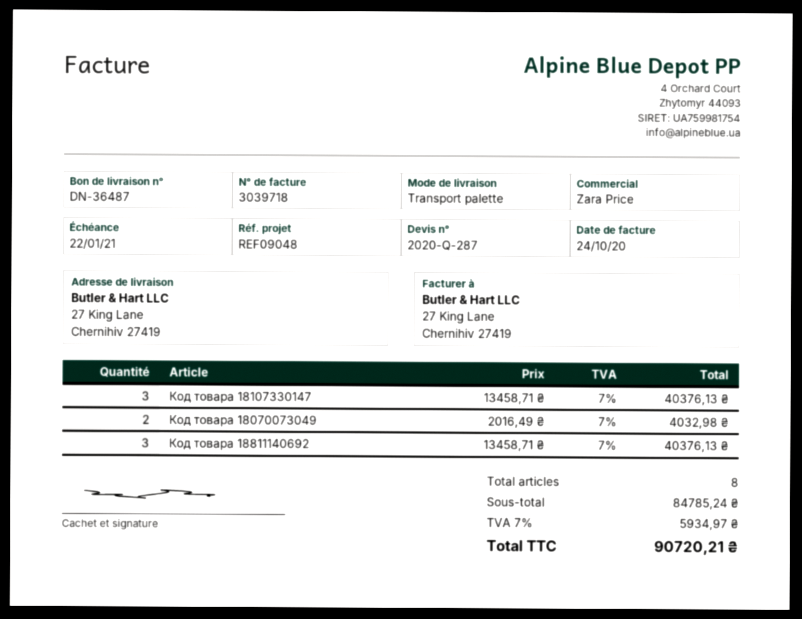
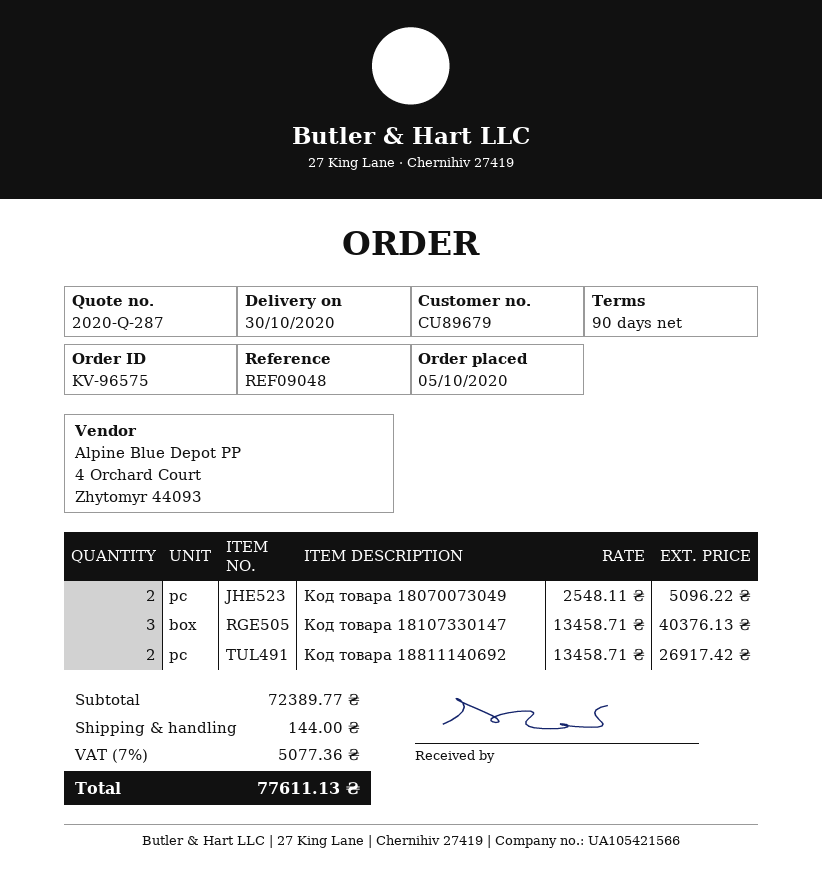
Код товара 18070073049: 2 x 2016.49 = 4032.98 -> 2 x 2548.11 = 5096.22
Код товара 18811140692: 3 x 13458.71 = 40376.13 -> 2 x 13458.71 = 26917.42
subtotal: 84785.24 -> 72389.77
shipping: none -> 144.00
tax: 7% = 5934.97 -> 7% = 5077.36
total: 90720.21 -> 77611.13

